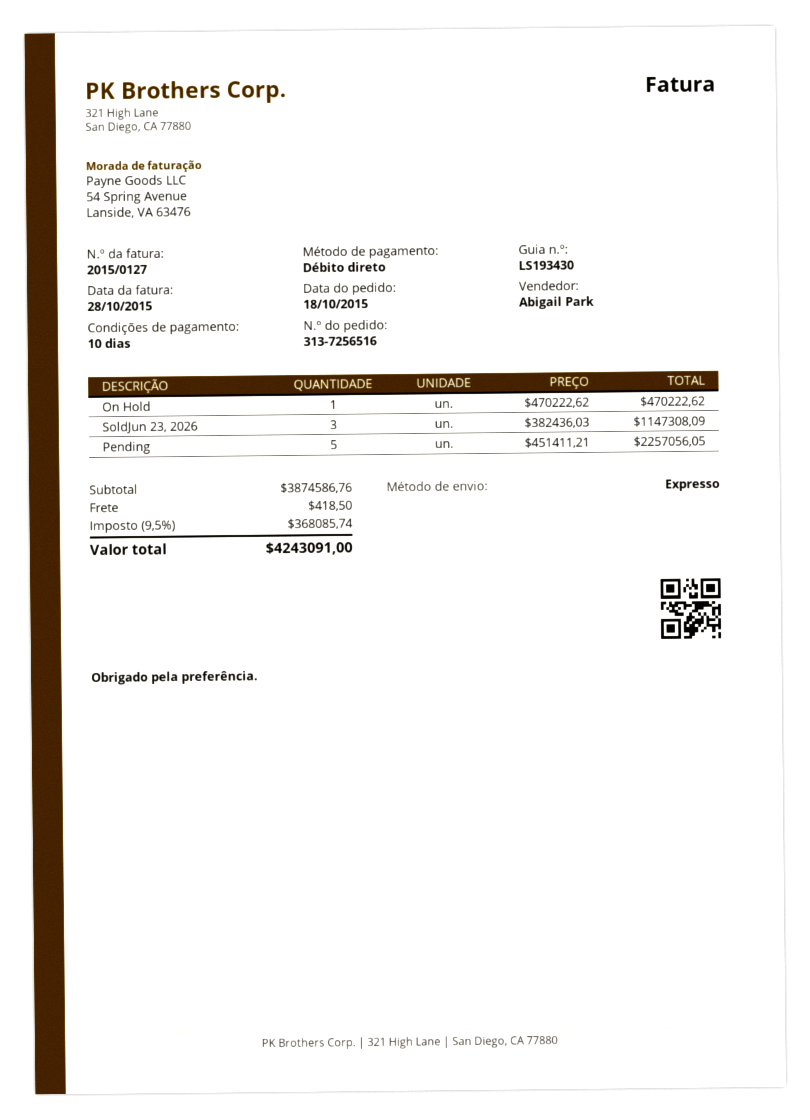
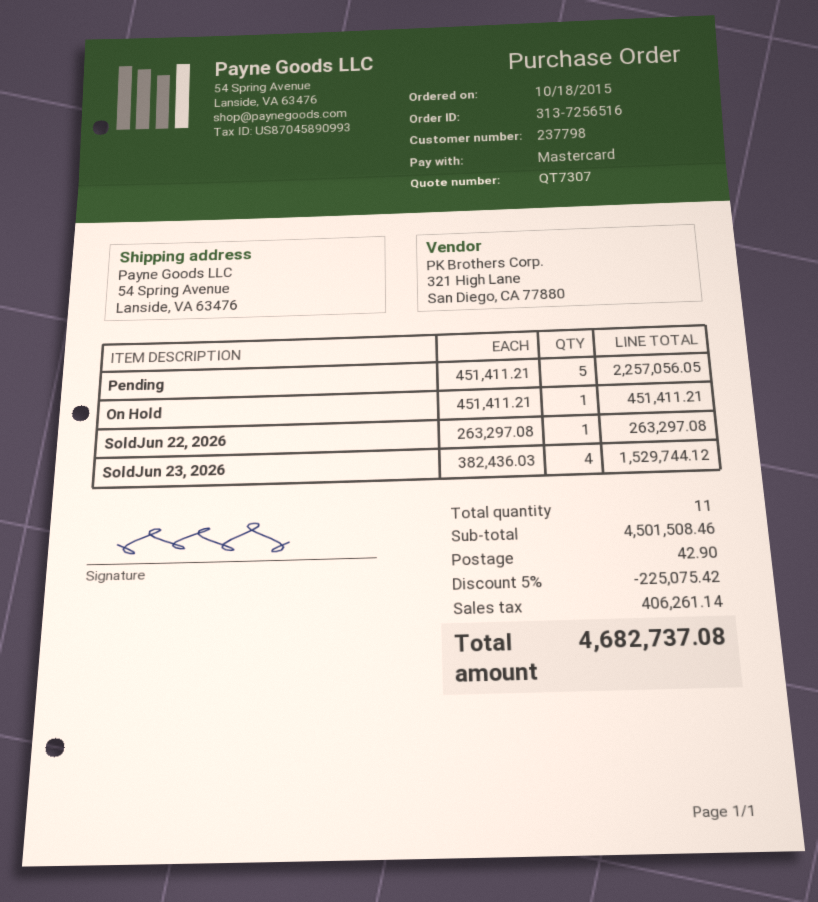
payment method: direct debit -> Mastercard
On Hold: 1 x 470222.62 = 470222.62 -> 1 x 451411.21 = 451411.21
SoldJun 23, 2026: 3 x 382436.03 = 1147308.09 -> 4 x 382436.03 = 1529744.12
SoldJun 22, 2026: none -> 1 x 263297.08 = 263297.08
subtotal: 3874586.76 -> 4501508.46
discount: none -> 5% = 225075.42
shipping: 418.50 -> 42.90
tax: 368085.74 -> 406261.14
total: 4243091.00 -> 4682737.08

